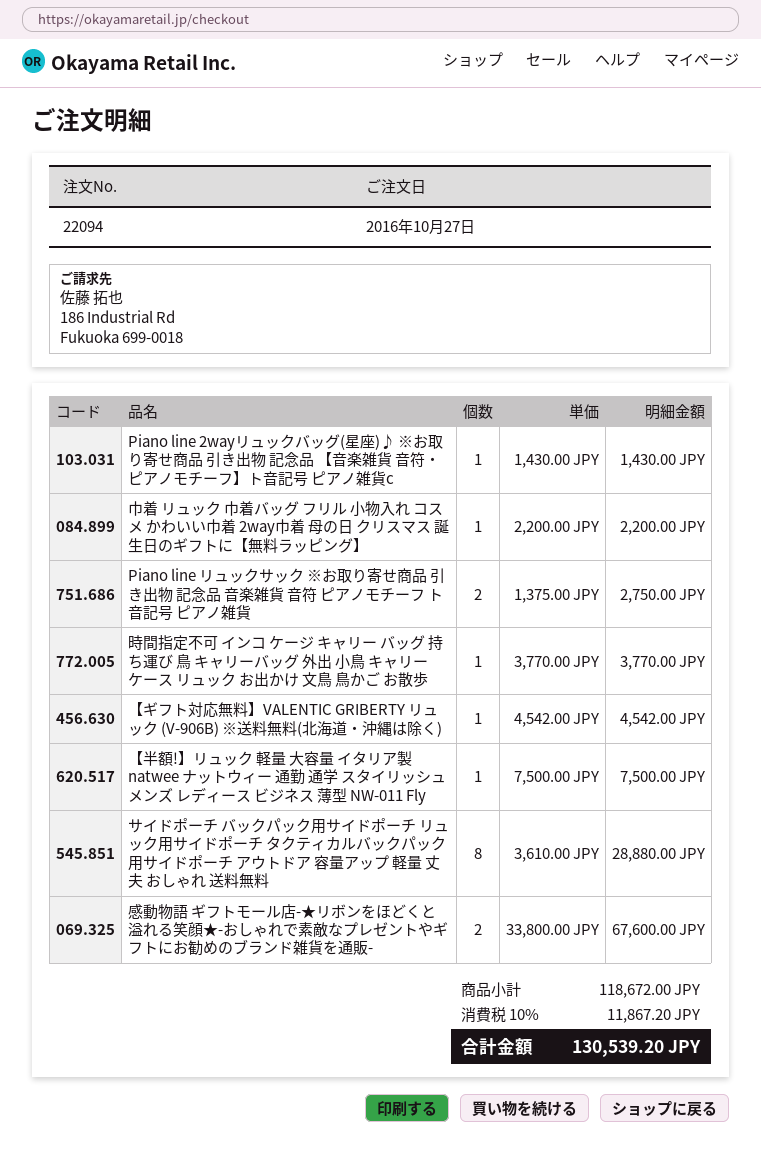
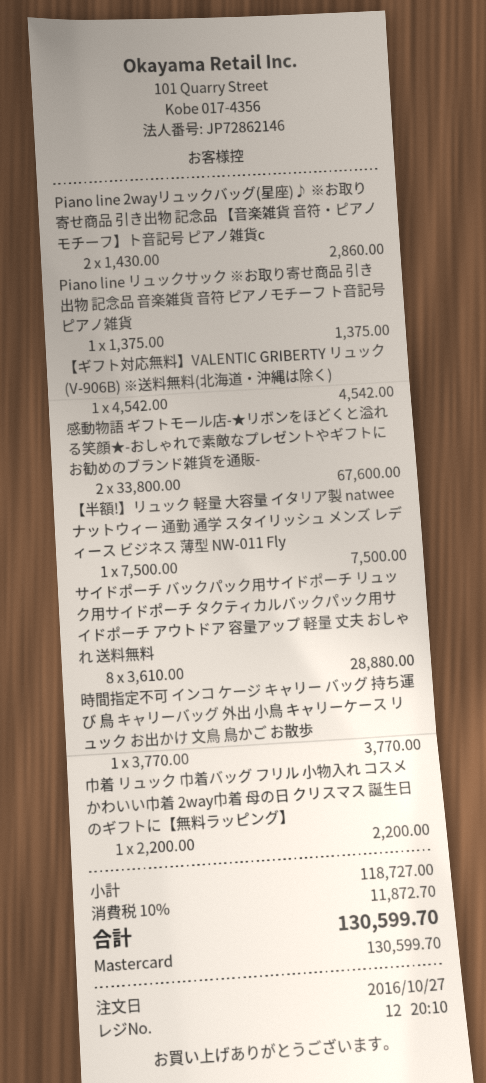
Piano line 2wayリュックバッグ(星座)♪ ※お取り寄せ商品 引き出物 記念品 【音楽雑貨 音符・ピアノモチーフ】ト音記号 ピアノ雑貨c: 1 x 1430.00 = 1430.00 -> 2 x 1430.00 = 2860.00
Piano line リュックサック ※お取り寄せ商品 引き出物 記念品 音楽雑貨 音符 ピアノモチーフ ト音記号 ピアノ雑貨: 2 x 1375.00 = 2750.00 -> 1 x 1375.00 = 1375.00
subtotal: 118672.00 -> 118727.00
tax: 10% = 11867.20 -> 10% = 11872.70
total: 130539.20 -> 130599.70

